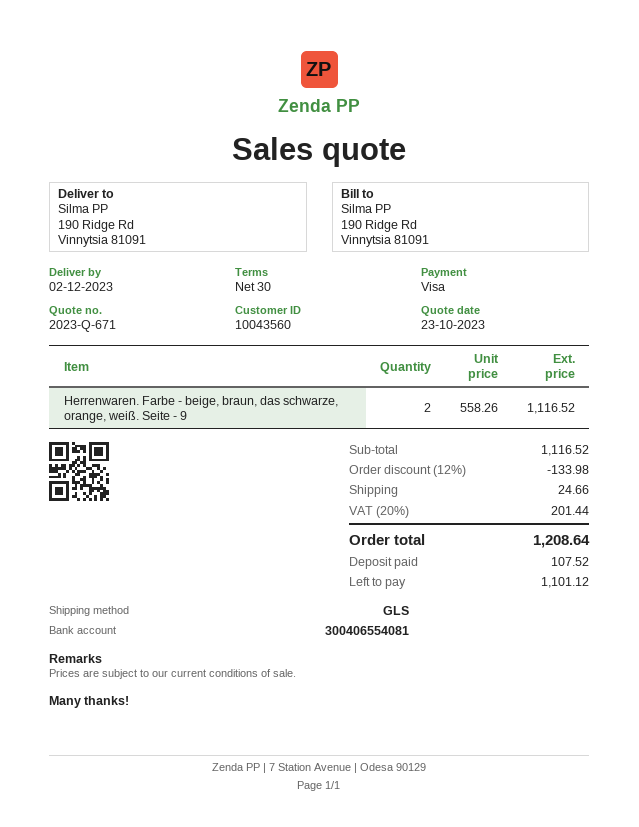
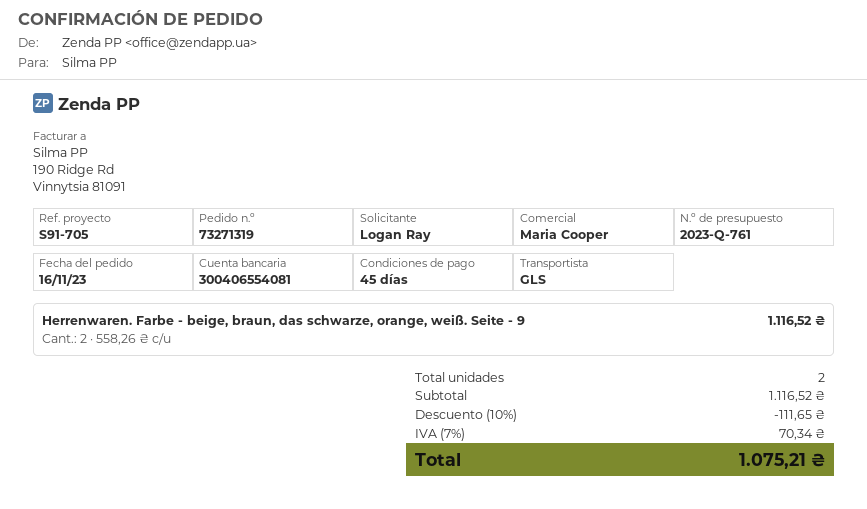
quote number: 2023-Q-671 -> 2023-Q-761
payment terms: 30 days -> 45 days
discount: 12% = 133.98 -> 10% = 111.65
shipping: 24.66 -> none
tax: 20% = 201.44 -> 7% = 70.34
total: 1208.64 -> 1075.21

